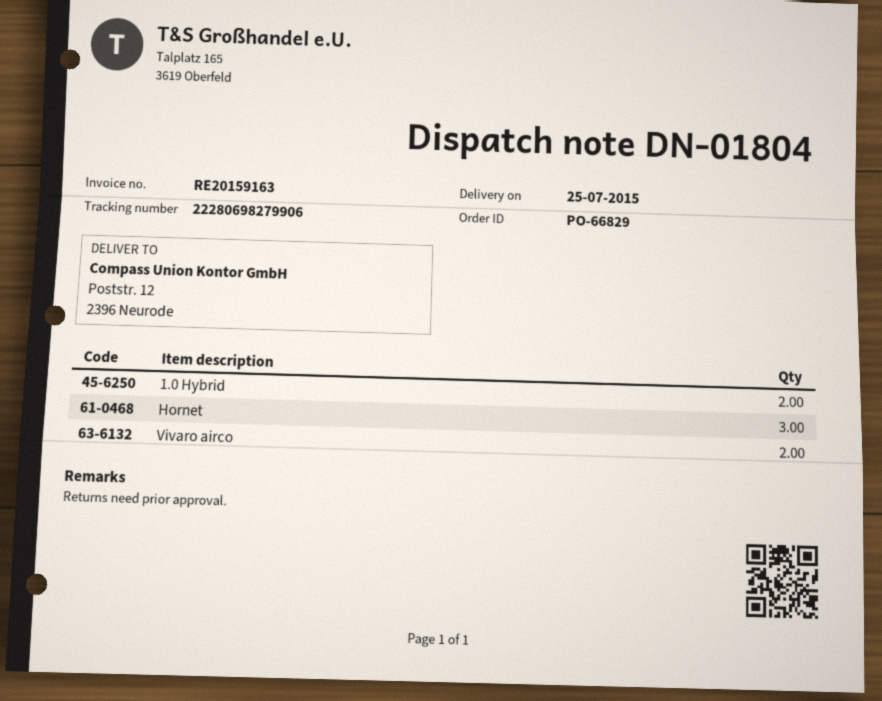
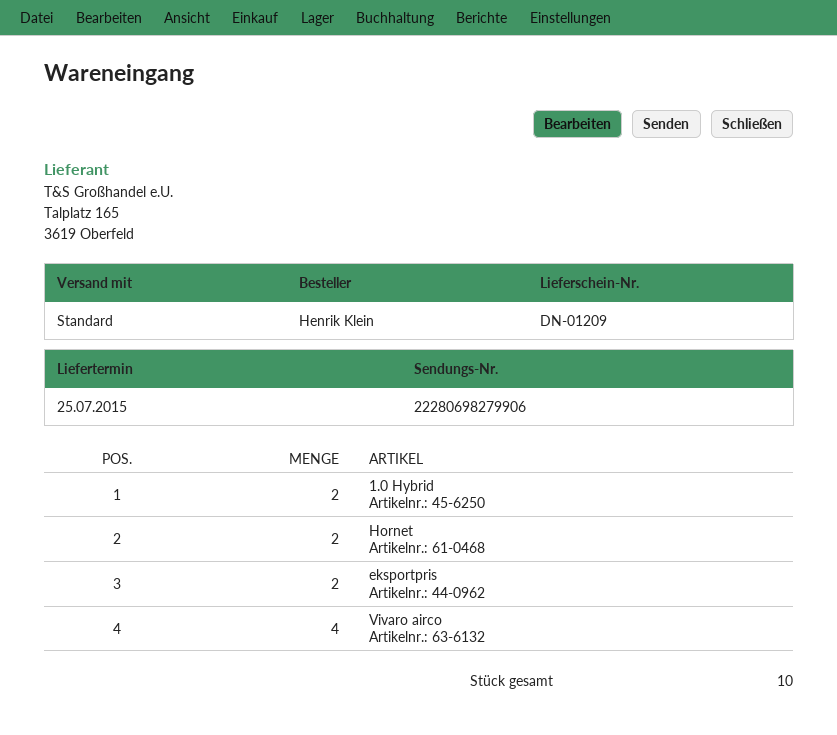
delivery note number: DN-01804 -> DN-01209
Hornet: 3 -> 2
Vivaro airco: 2 -> 4
eksportpris: none -> 2

